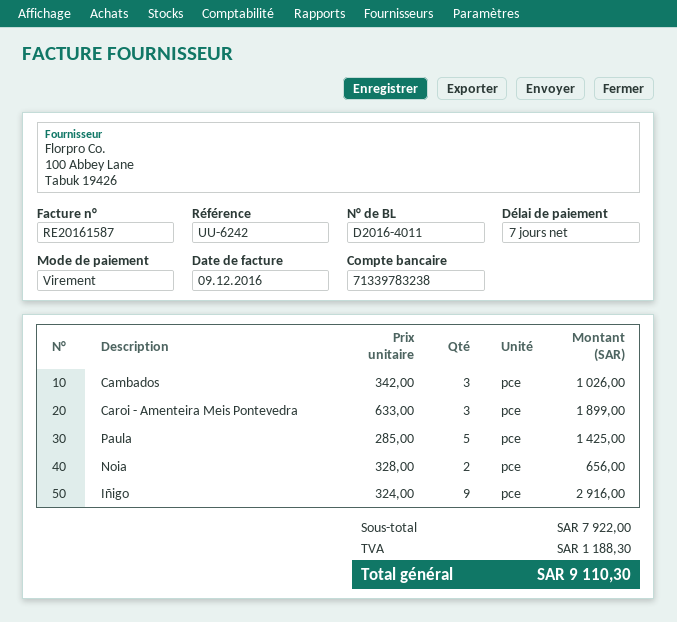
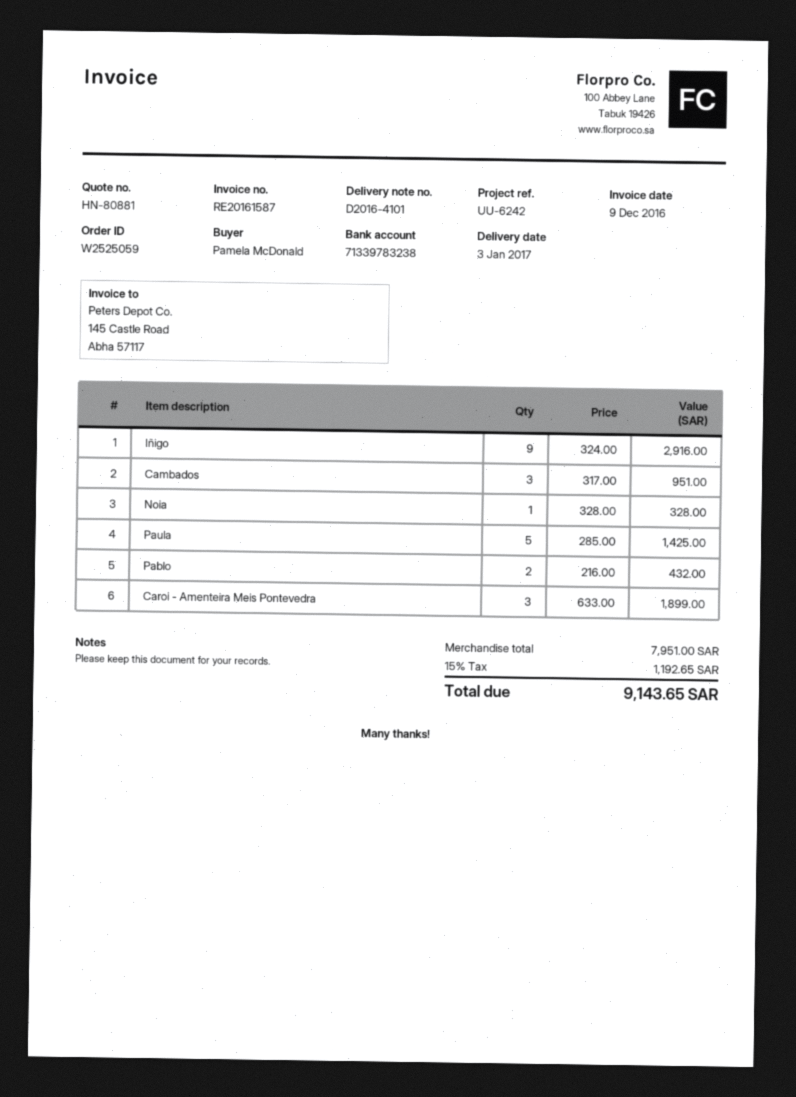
delivery note number: D2016-4011 -> D2016-4101
Cambados: 3 x 342.00 = 1026.00 -> 3 x 317.00 = 951.00
Noia: 2 x 328.00 = 656.00 -> 1 x 328.00 = 328.00
Pablo: none -> 2 x 216.00 = 432.00
subtotal: 7922.00 -> 7951.00
tax: 1188.30 -> 1192.65
total: 9110.30 -> 9143.65

